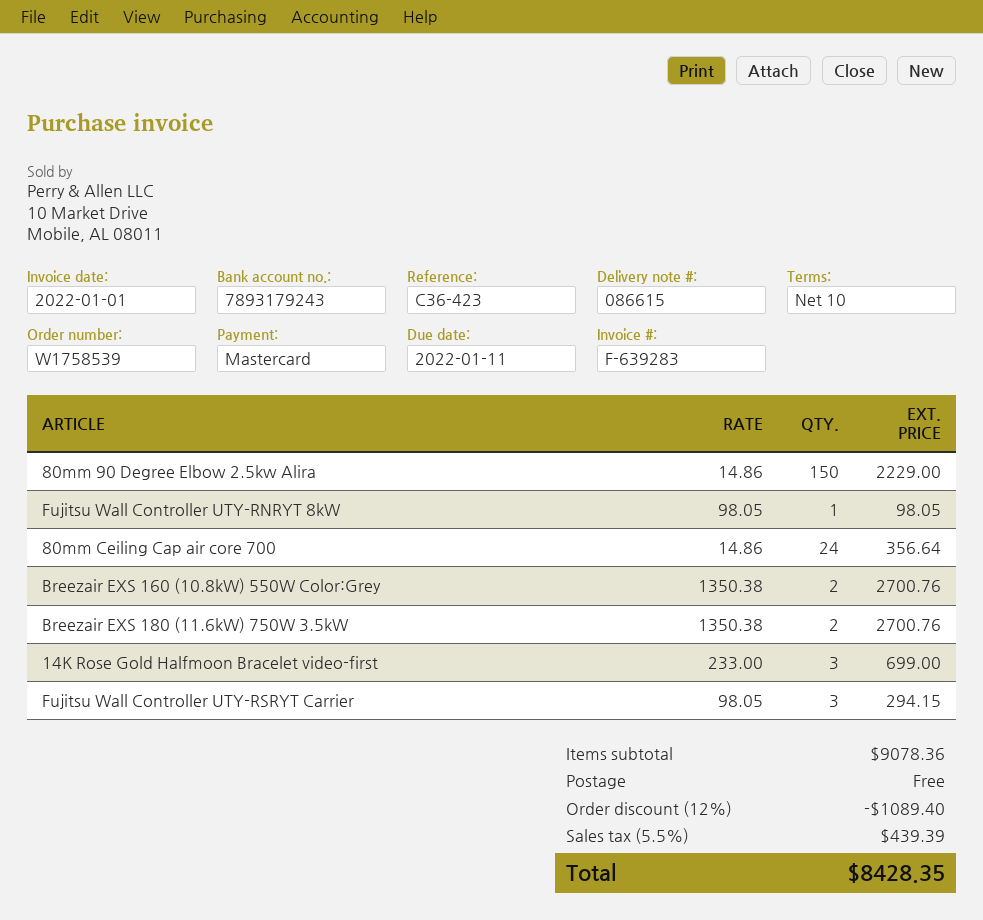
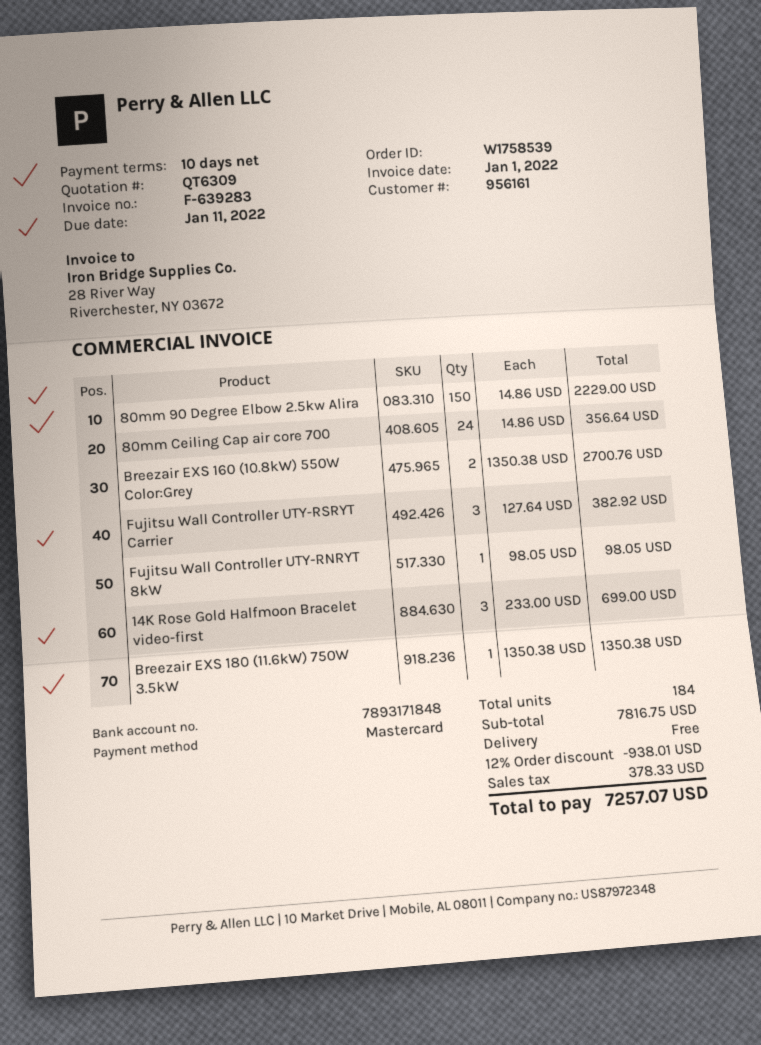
bank account: 7893179243 -> 7893171848
Breezair EXS 180 (11.6kW) 750W 3.5kW: 2 x 1350.38 = 2700.76 -> 1 x 1350.38 = 1350.38
Fujitsu Wall Controller UTY-RSRYT Carrier: 3 x 98.05 = 294.15 -> 3 x 127.64 = 382.92
subtotal: 9078.36 -> 7816.75
discount: 12% = 1089.40 -> 12% = 938.01
tax: 439.39 -> 378.33
total: 8428.35 -> 7257.07

